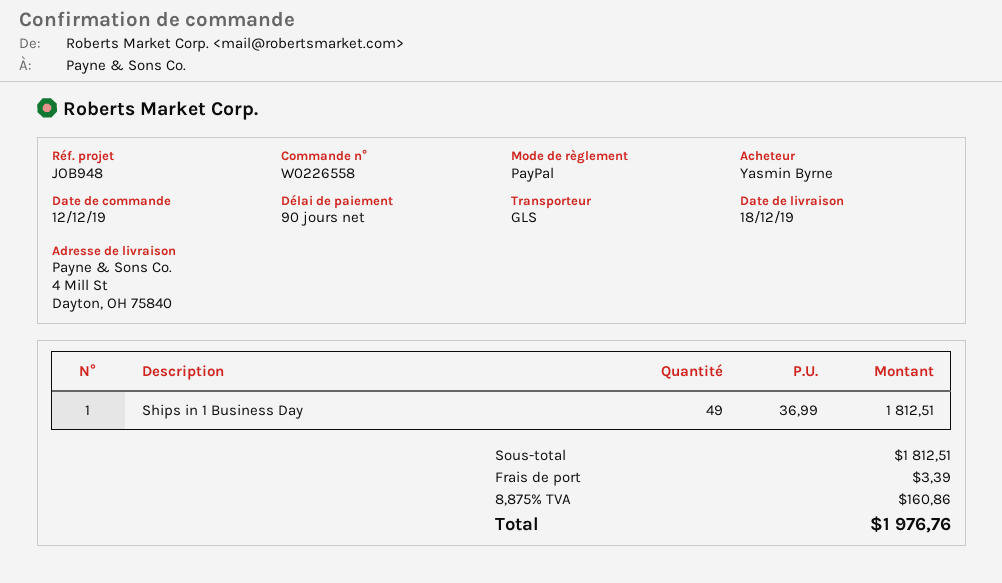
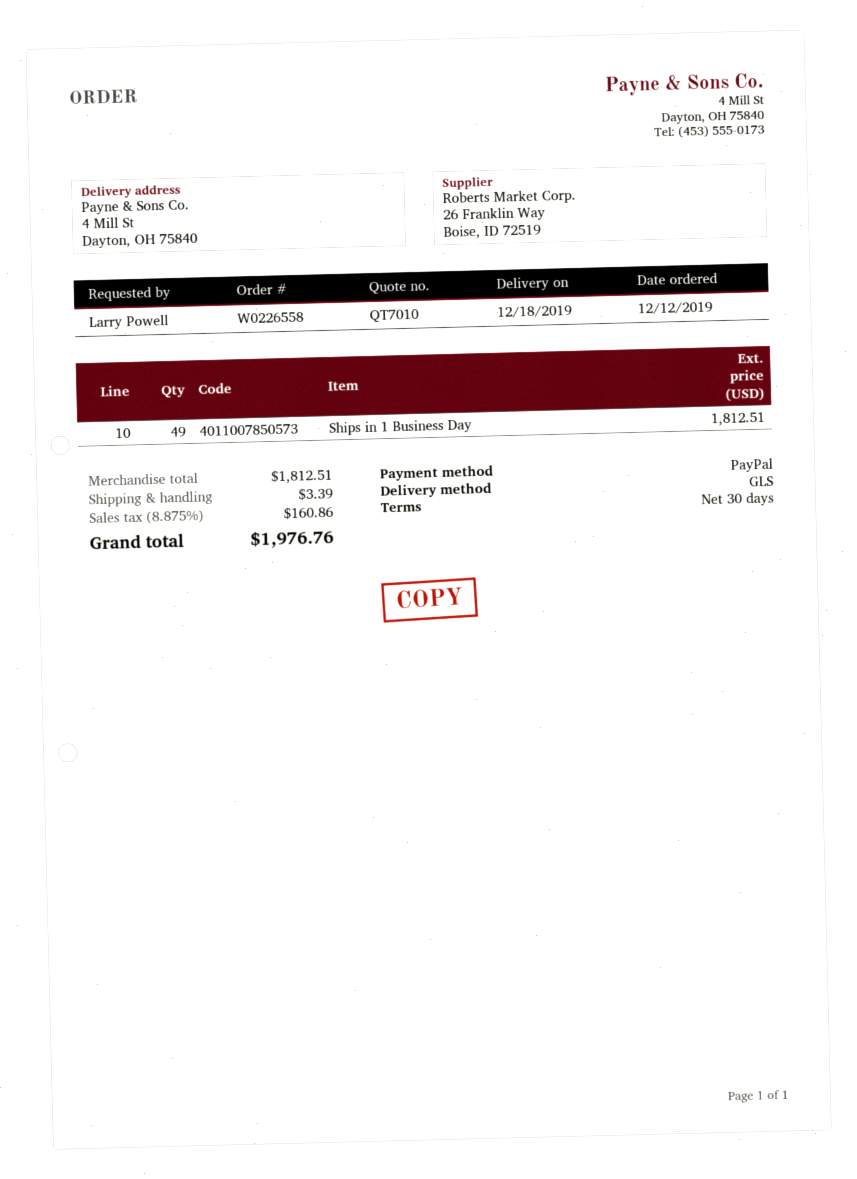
payment terms: 90 days -> 30 days
ordered by: Yasmin Byrne -> Larry Powell

